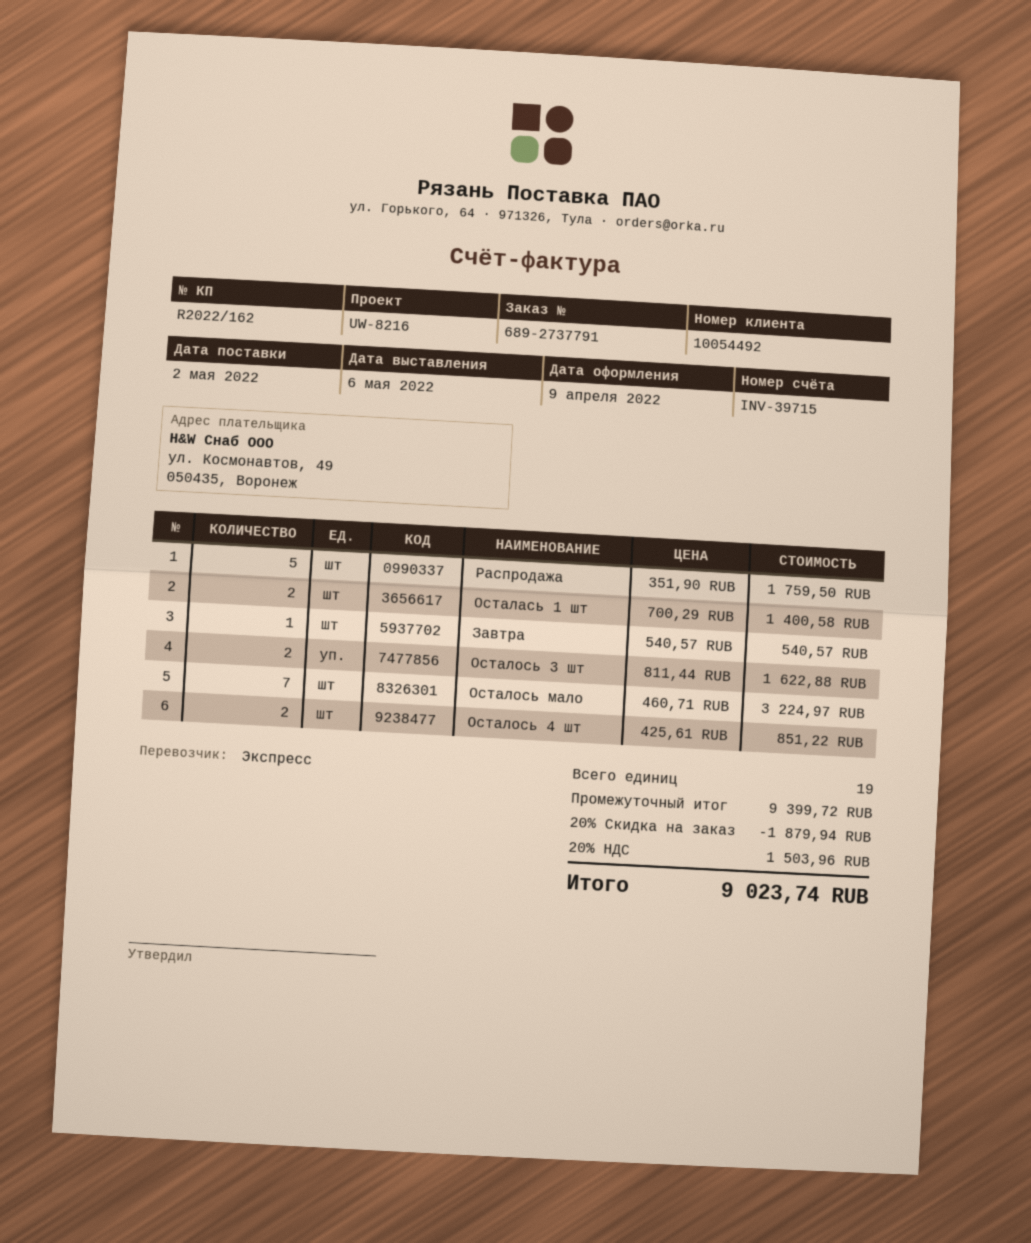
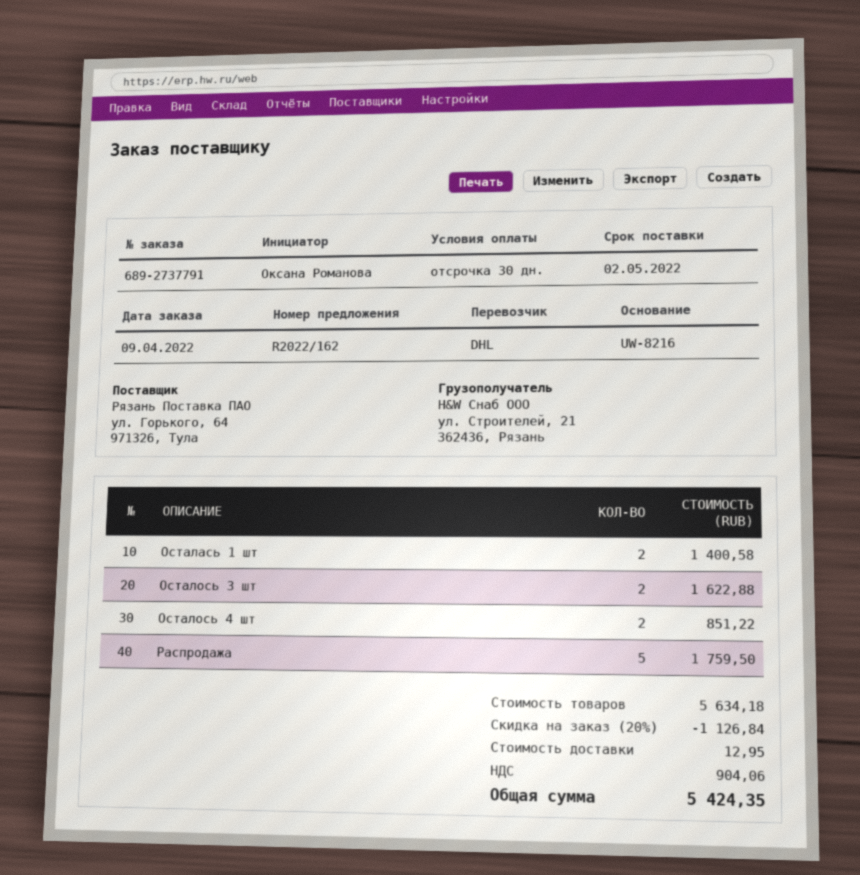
shipping method: express -> DHL
Завтра: 1 for 540.57 -> none
Осталось мало: 7 for 3224.97 -> none
subtotal: 9399.72 -> 5634.18
discount: 20% = 1879.94 -> 20% = 1126.84
shipping: none -> 12.95
tax: 1503.96 -> 904.06
total: 9023.74 -> 5424.35

